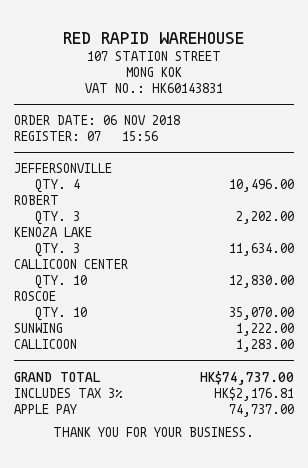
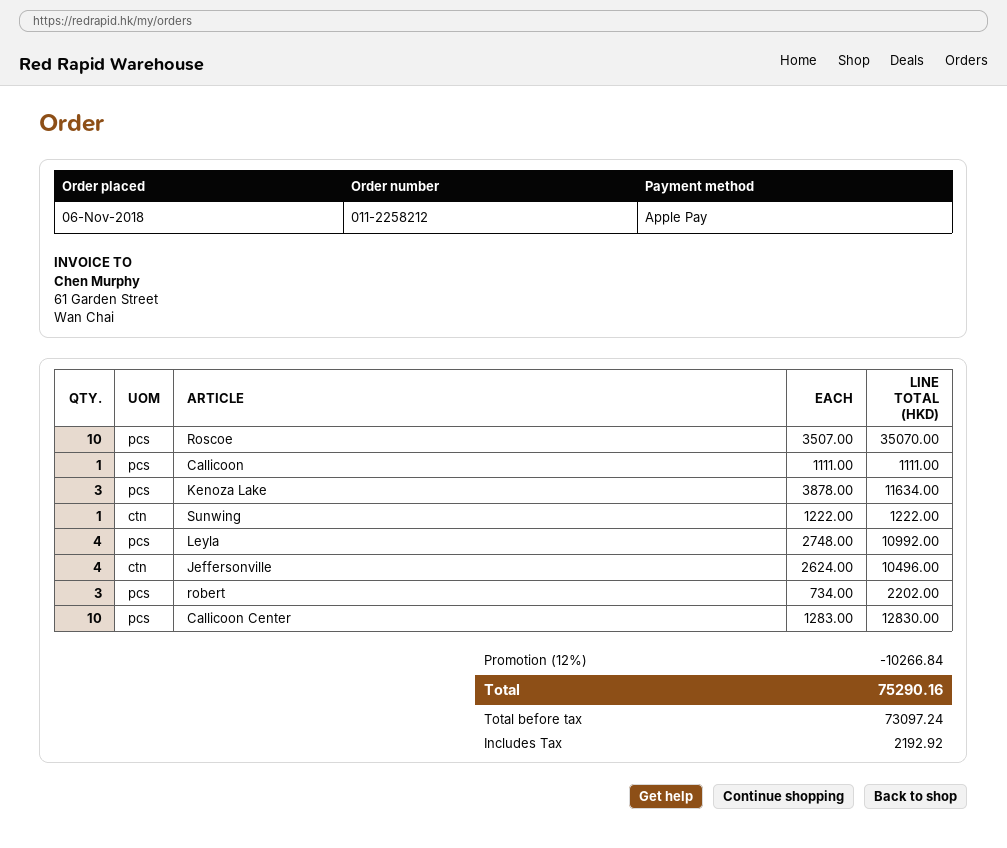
CALLICOON: 1 for 1283.00 -> 1 for 1111.00
Leyla: none -> 4 for 10992.00
discount: none -> 12% = 10266.84
tax: 2176.81 -> 2192.92
total: 74737.00 -> 75290.16

